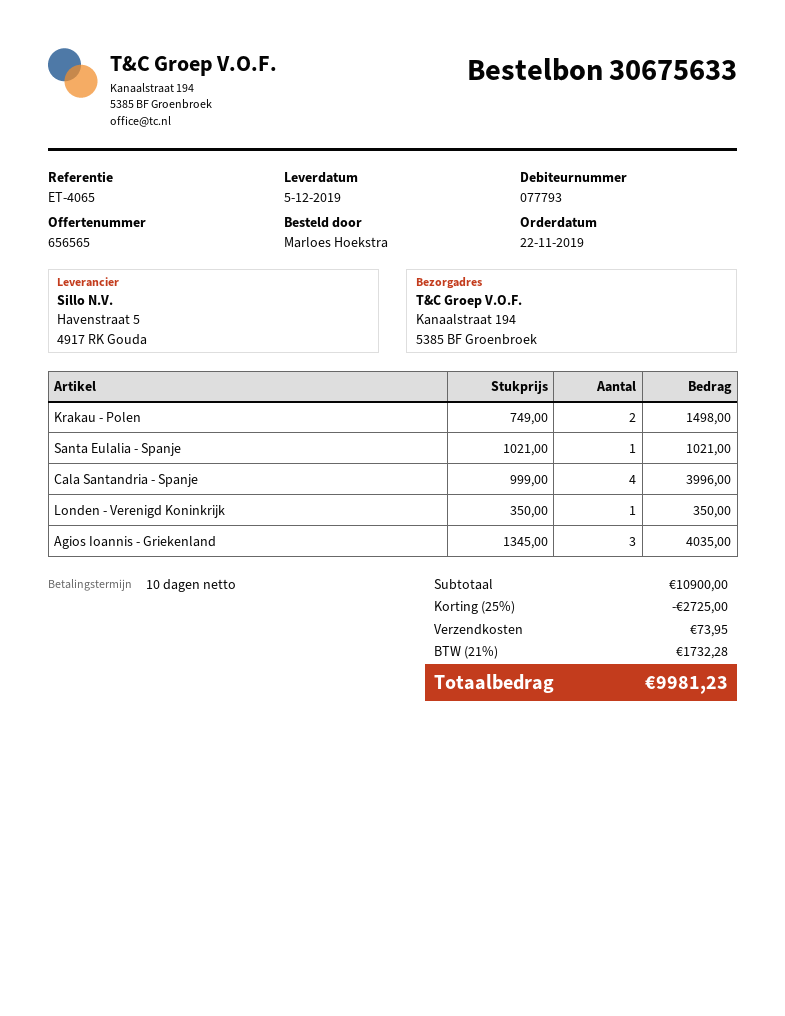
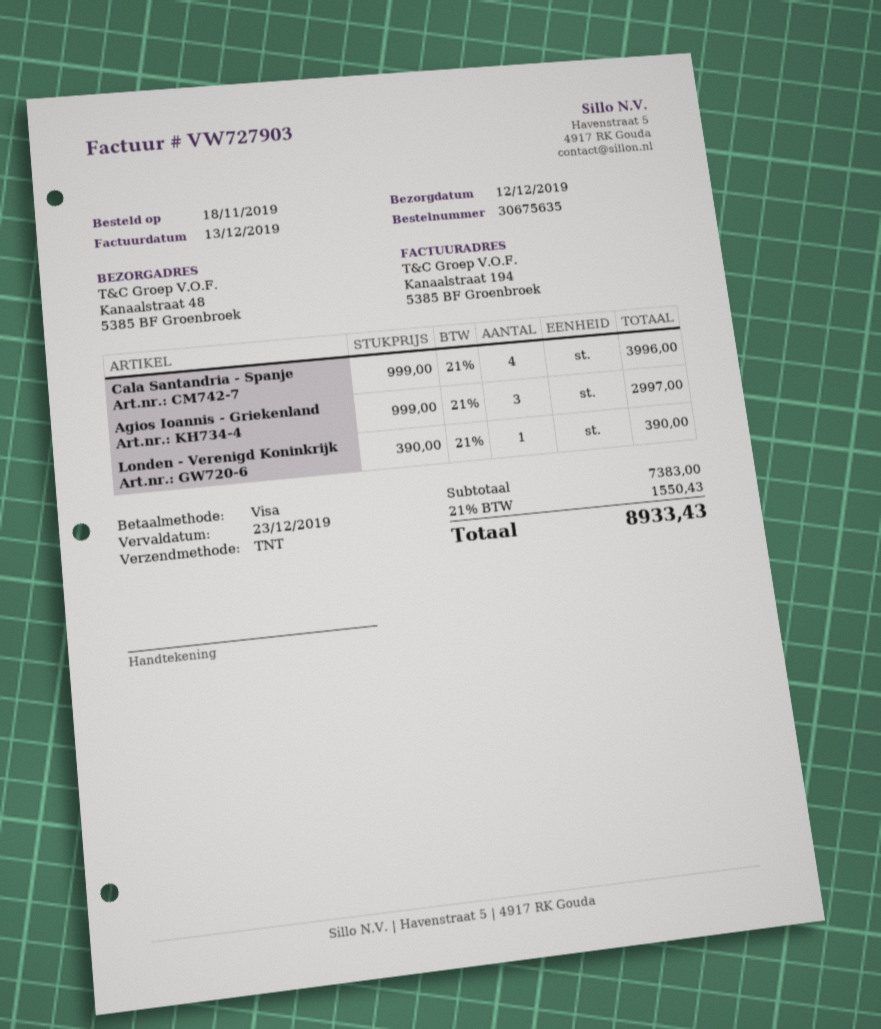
order number: 30675633 -> 30675635
order date: 2019-11-22 -> 2019-11-18
delivery date: 2019-12-05 -> 2019-12-12
ship to: Kanaalstraat 194, 5385 BF Groenbroek -> Kanaalstraat 48, 5385 BF Groenbroek
Krakau - Polen: 2 x 749.00 = 1498.00 -> none
Santa Eulalia - Spanje: 1 x 1021.00 = 1021.00 -> none
Londen - Verenigd Koninkrijk: 1 x 350.00 = 350.00 -> 1 x 390.00 = 390.00
Agios Ioannis - Griekenland: 3 x 1345.00 = 4035.00 -> 3 x 999.00 = 2997.00
subtotal: 10900.00 -> 7383.00
discount: 25% = 2725.00 -> none
shipping: 73.95 -> none
tax: 21% = 1732.28 -> 21% = 1550.43
total: 9981.23 -> 8933.43

